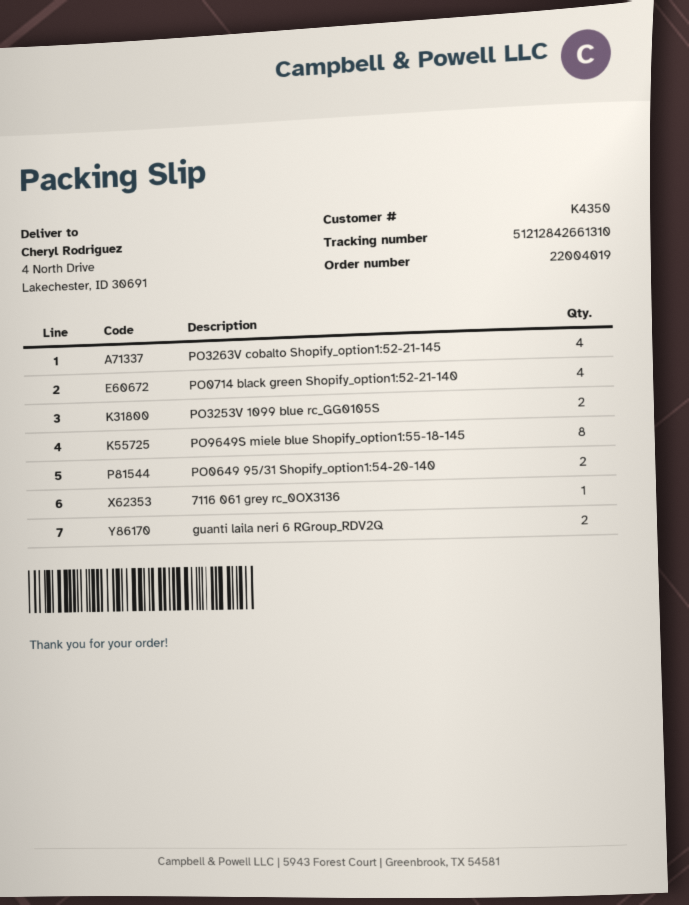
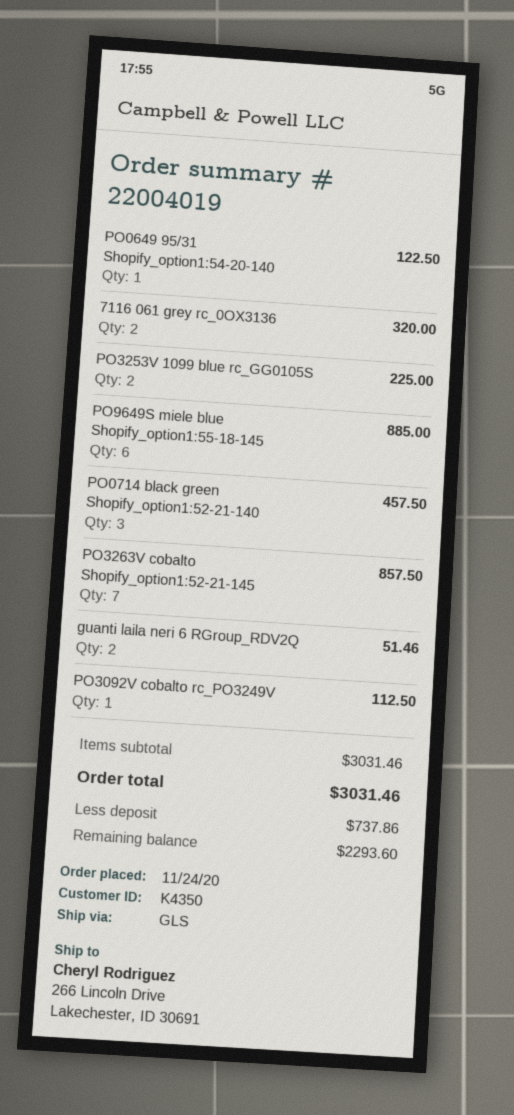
ship to: 4 North Drive, Lakechester, ID 30691 -> 266 Lincoln Drive, Lakechester, ID 30691
PO3263V cobalto Shopify_option1:52-21-145: 4 -> 7
PO0714 black green Shopify_option1:52-21-140: 4 -> 3
PO9649S miele blue Shopify_option1:55-18-145: 8 -> 6
PO0649 95/31 Shopify_option1:54-20-140: 2 -> 1
7116 061 grey rc_0OX3136: 1 -> 2
PO3092V cobalto rc_PO3249V: none -> 1

